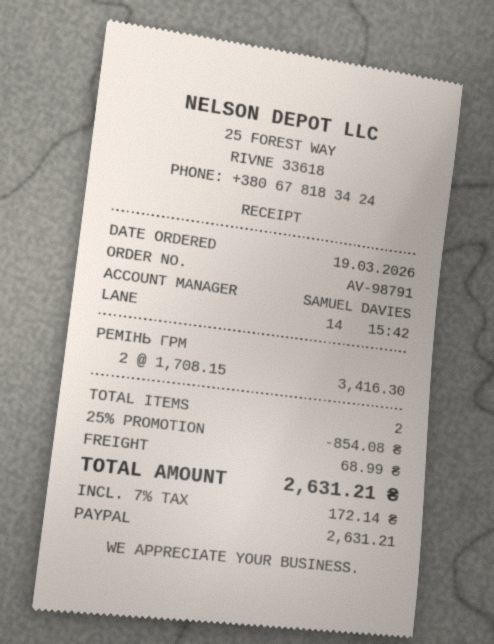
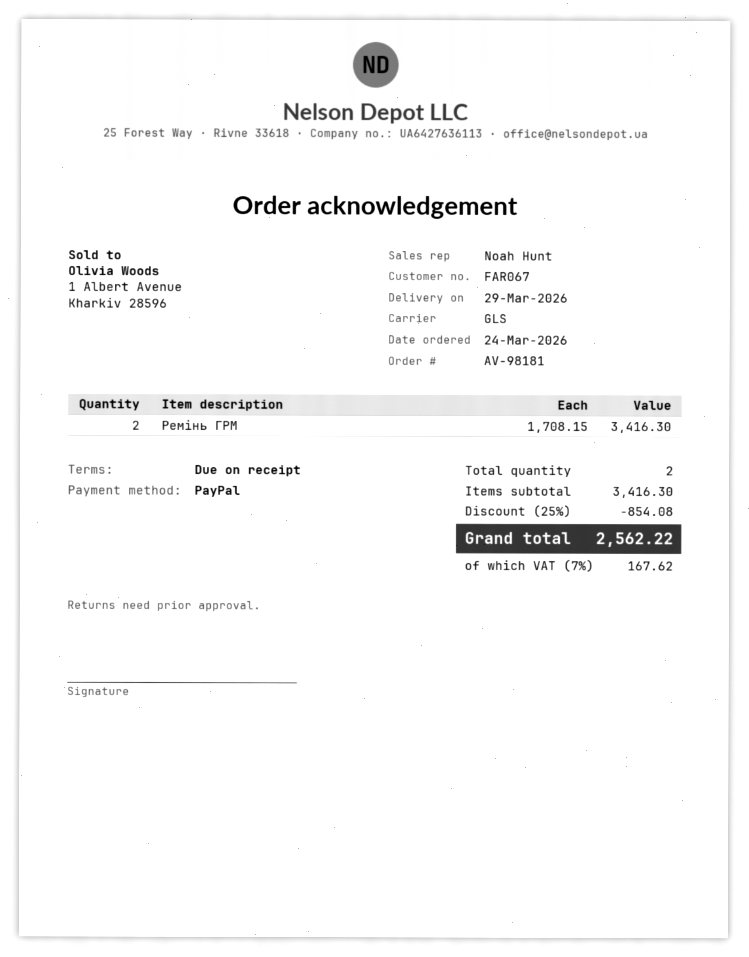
order number: AV-98791 -> AV-98181
order date: 2026-03-19 -> 2026-03-24
sales rep: SAMUEL DAVIES -> Noah Hunt
shipping: 68.99 -> none
tax: 7% = 172.14 -> 7% = 167.62
total: 2631.21 -> 2562.22

